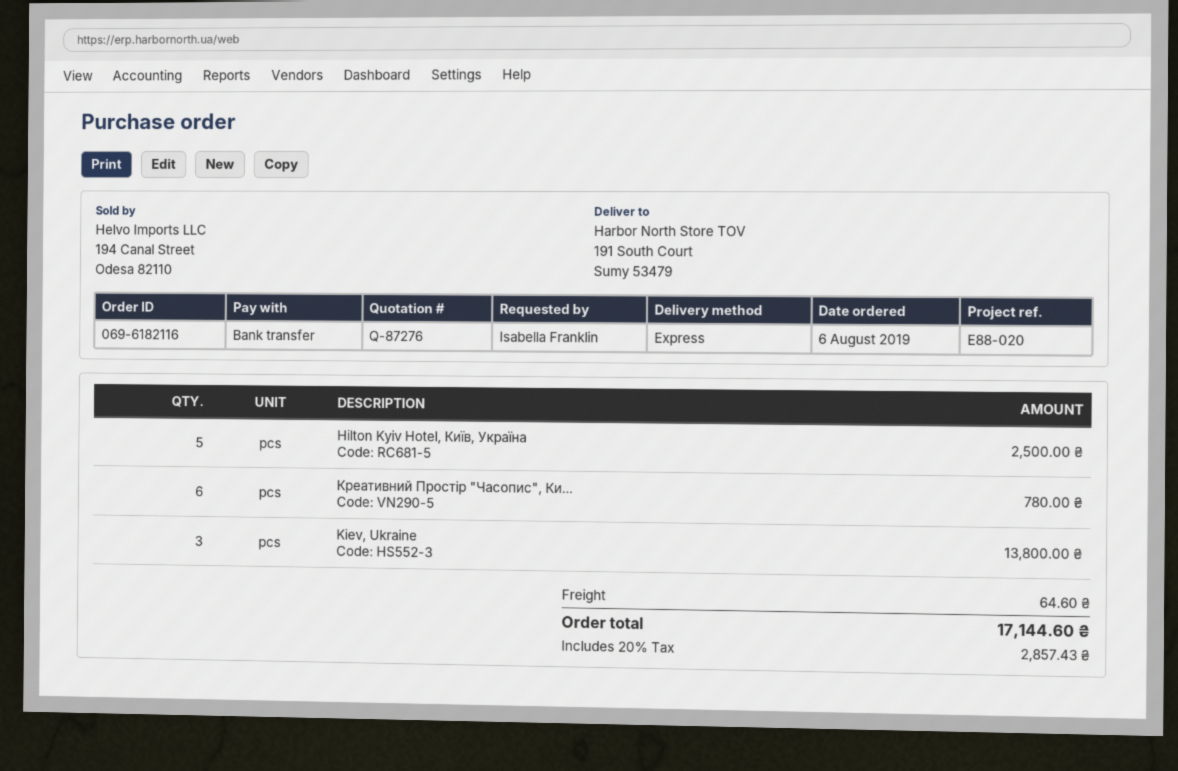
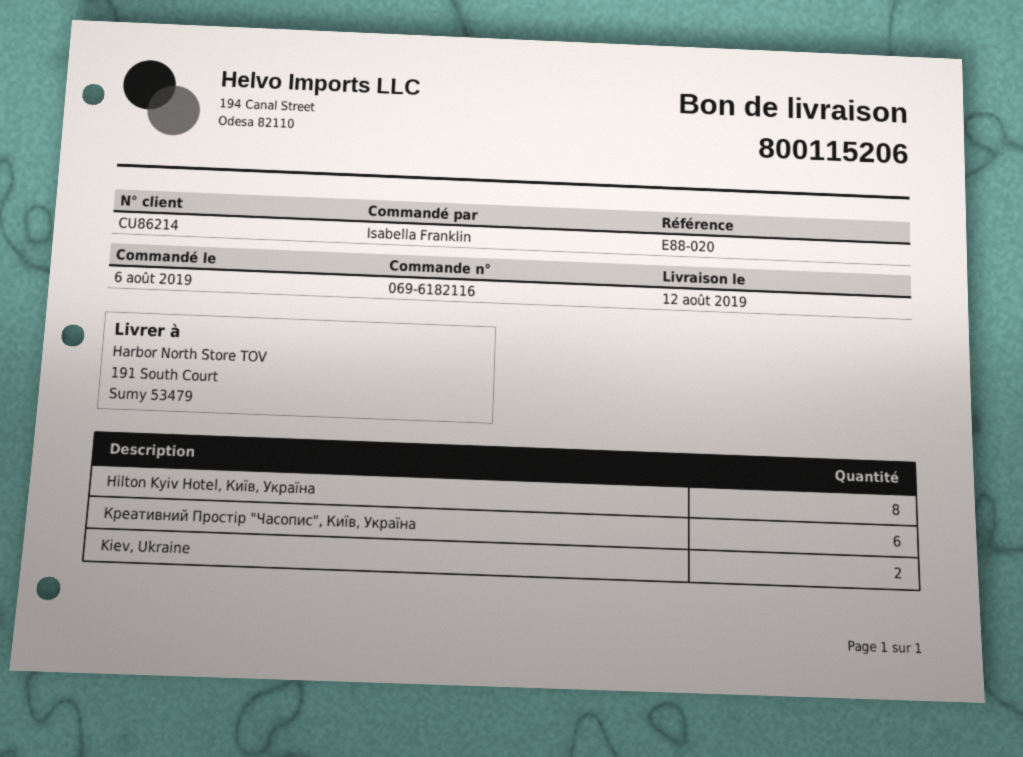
Hilton Kyiv Hotel, Київ, Україна: 5 -> 8
Kiev, Ukraine: 3 -> 2

